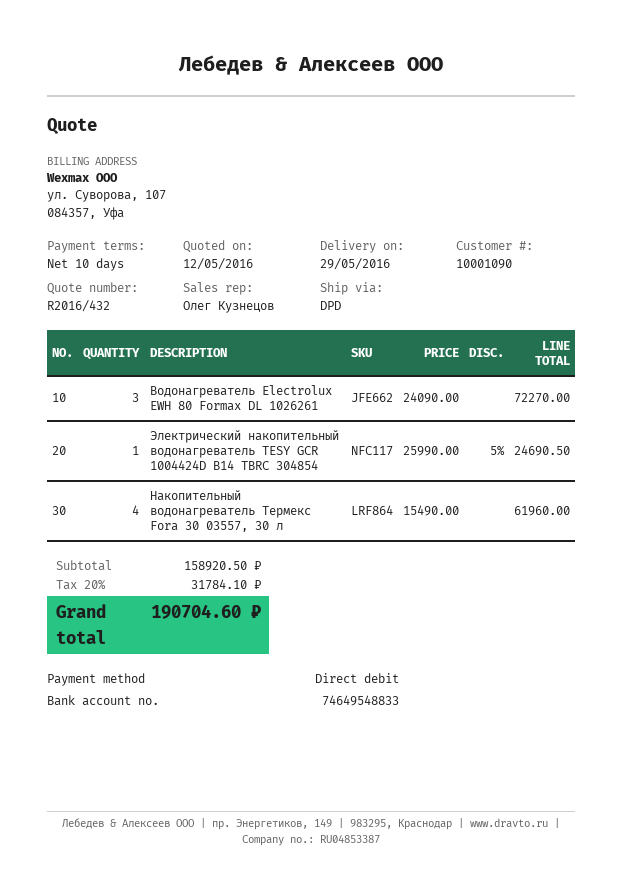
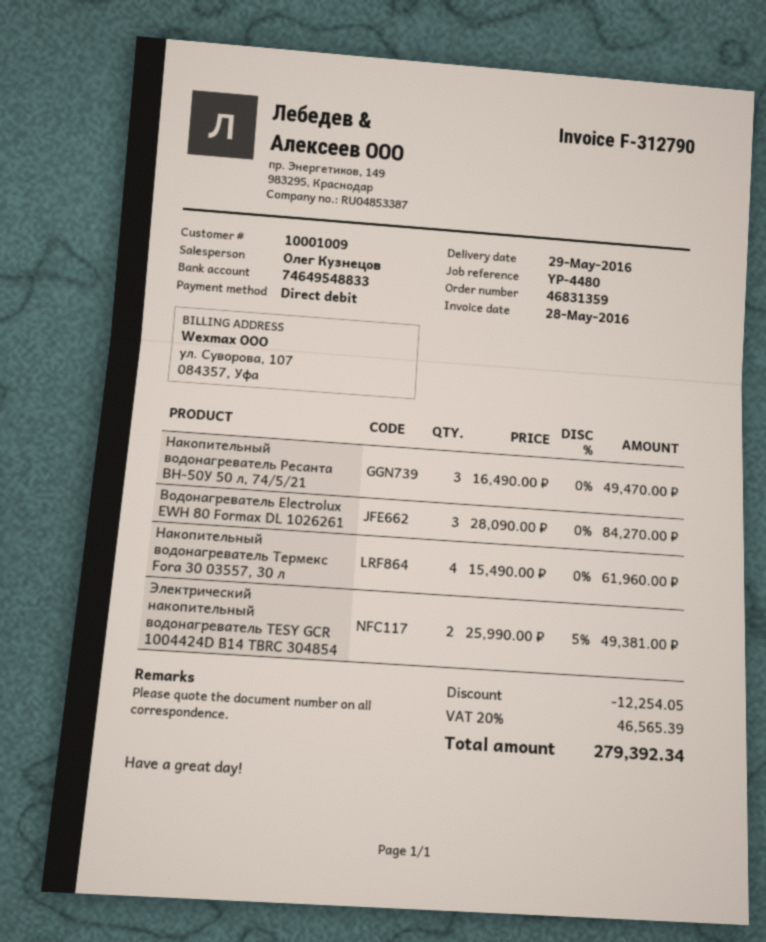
customer number: 10001090 -> 10001009
Водонагреватель Electrolux EWH 80 Formax DL 1026261: 3 x 24090.00 = 72270.00 -> 3 x 28090.00 = 84270.00
Электрический накопительный водонагреватель TESY GCR 1004424D B14 TBRC 304854: 1 x 25990.00 - 5% = 24690.50 -> 2 x 25990.00 - 5% = 49381.00
Накопительный водонагреватель Ресанта ВН-50У 50 л, 74/5/21: none -> 3 x 16490.00 = 49470.00
discount: none -> 12254.05
tax: 20% = 31784.10 -> 20% = 46565.39
total: 190704.60 -> 279392.34

